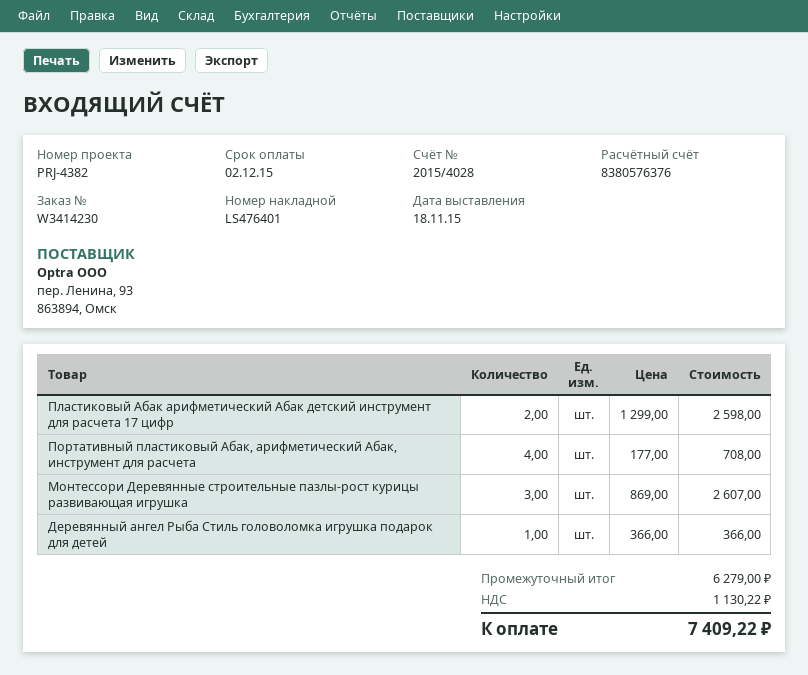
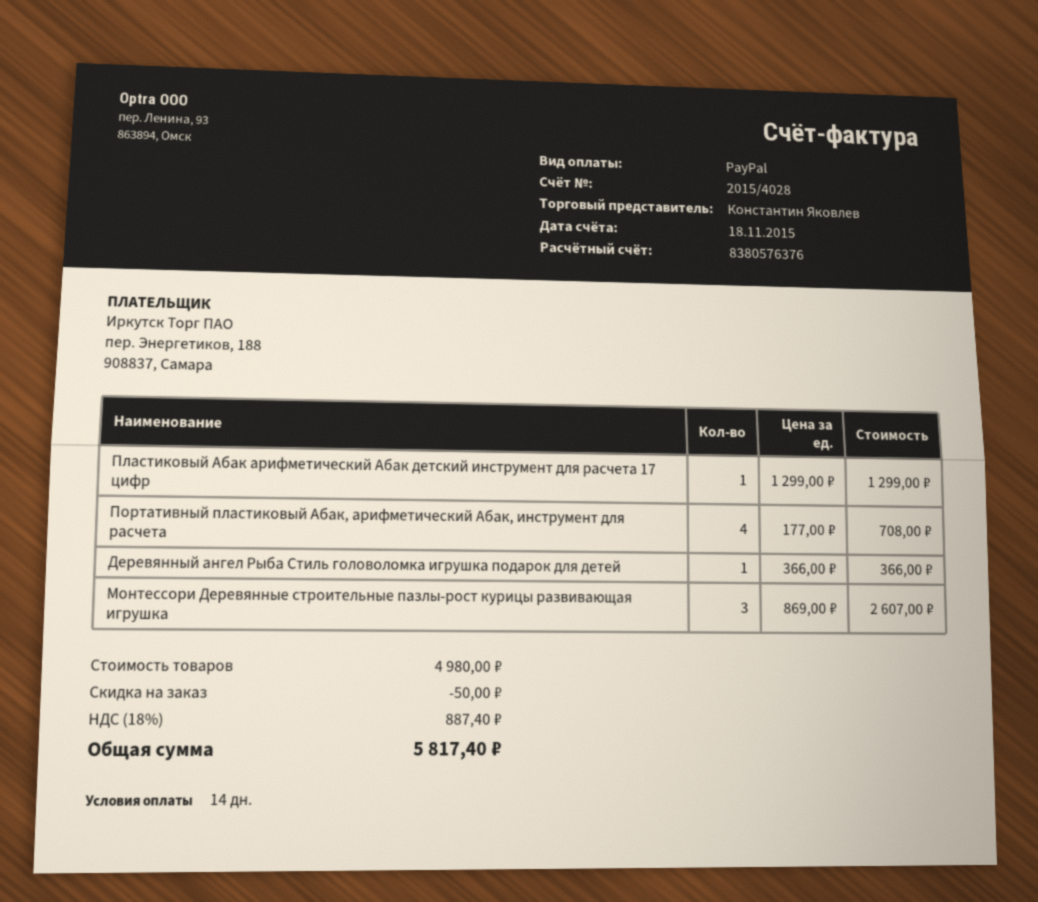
Пластиковый Абак арифметический Абак детский инструмент для расчета 17 цифр: 2 x 1299.00 = 2598.00 -> 1 x 1299.00 = 1299.00
subtotal: 6279.00 -> 4980.00
discount: none -> 50.00
tax: 1130.22 -> 887.40
total: 7409.22 -> 5817.40

